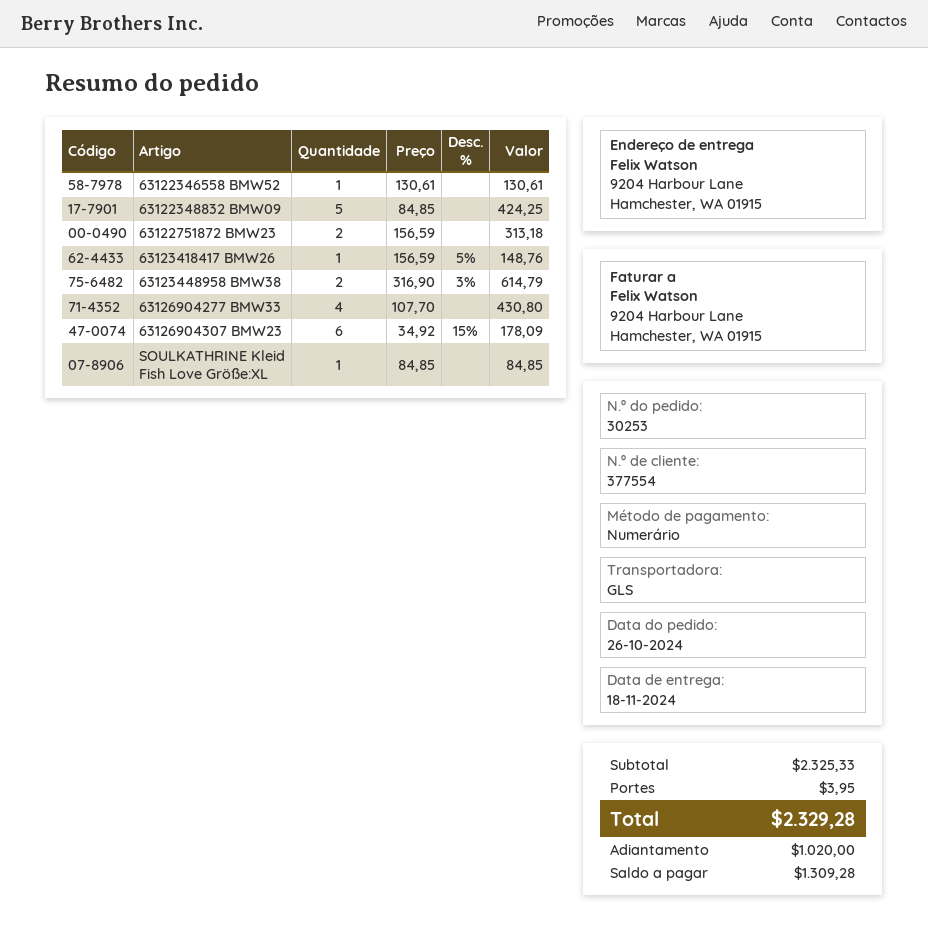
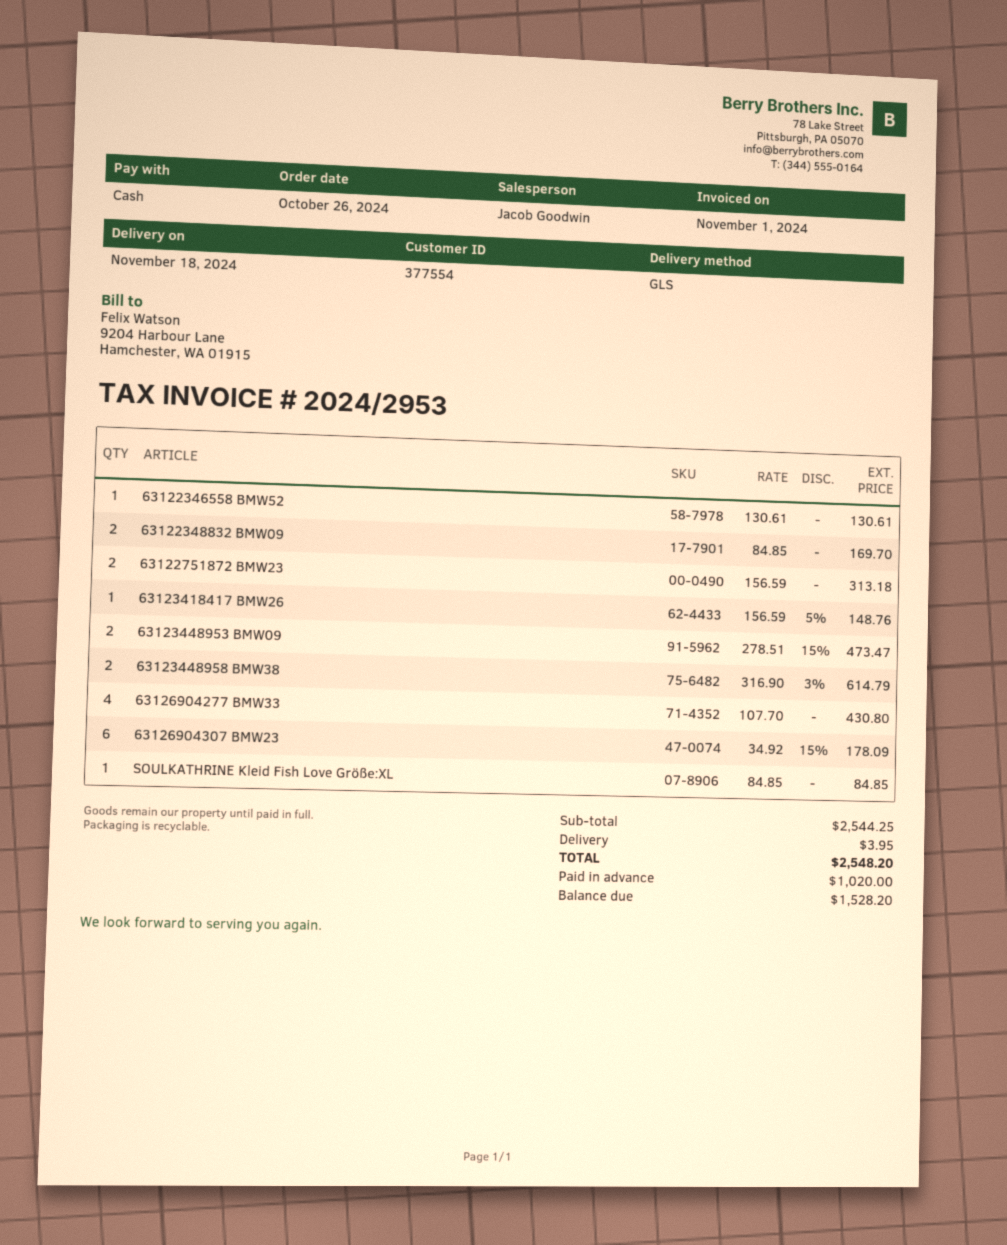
63122348832 BMW09: 5 x 84.85 = 424.25 -> 2 x 84.85 = 169.70
63123448953 BMW09: none -> 2 x 278.51 - 15% = 473.47
subtotal: 2325.33 -> 2544.25
total: 2329.28 -> 2548.20
balance: 1309.28 -> 1528.20

